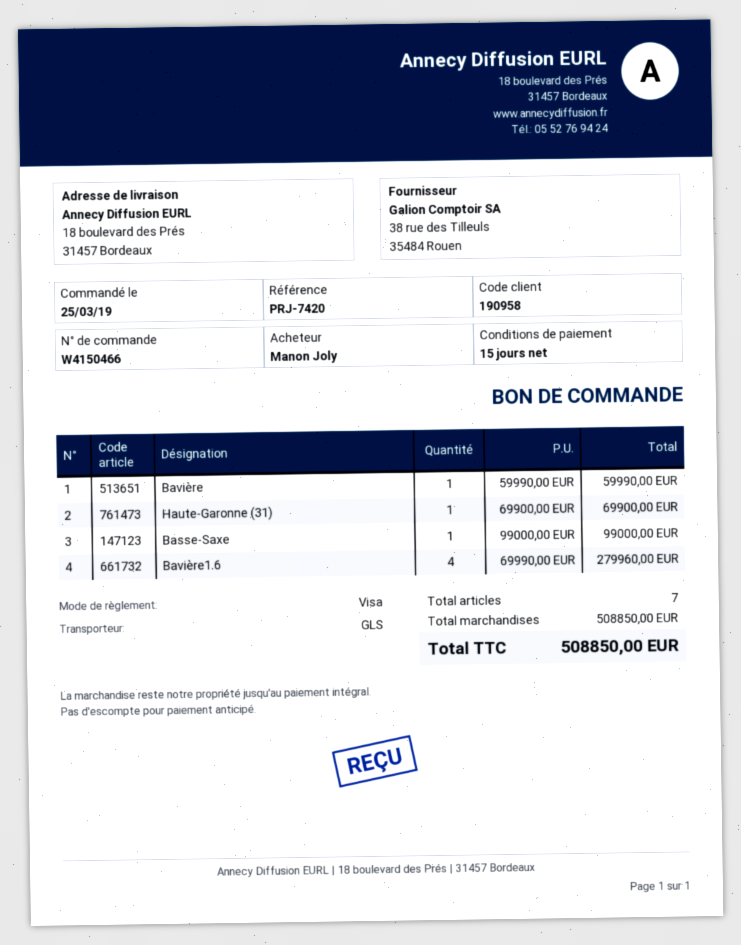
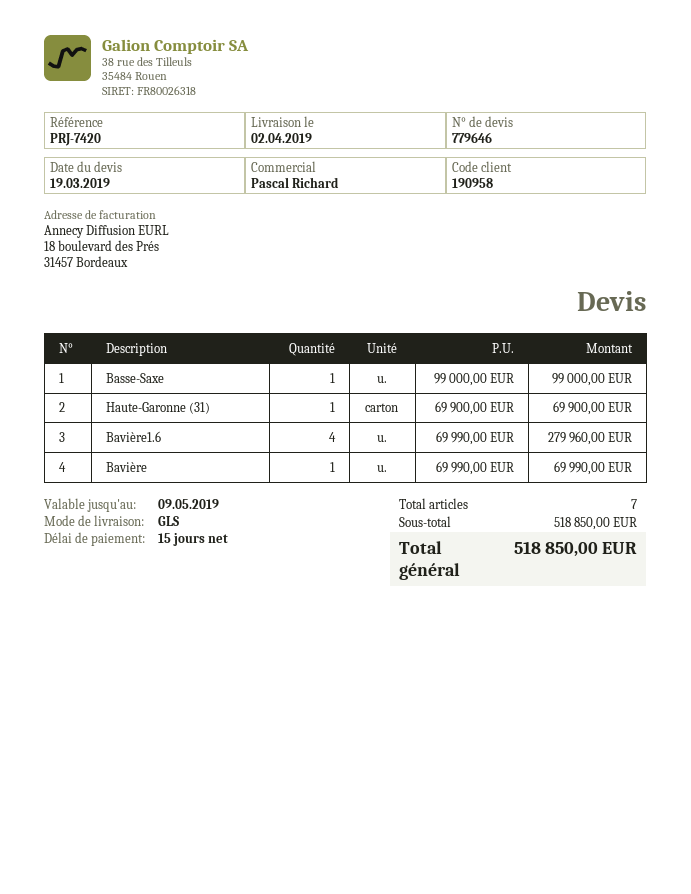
Bavière: 1 x 59990.00 = 59990.00 -> 1 x 69990.00 = 69990.00
subtotal: 508850.00 -> 518850.00
total: 508850.00 -> 518850.00

